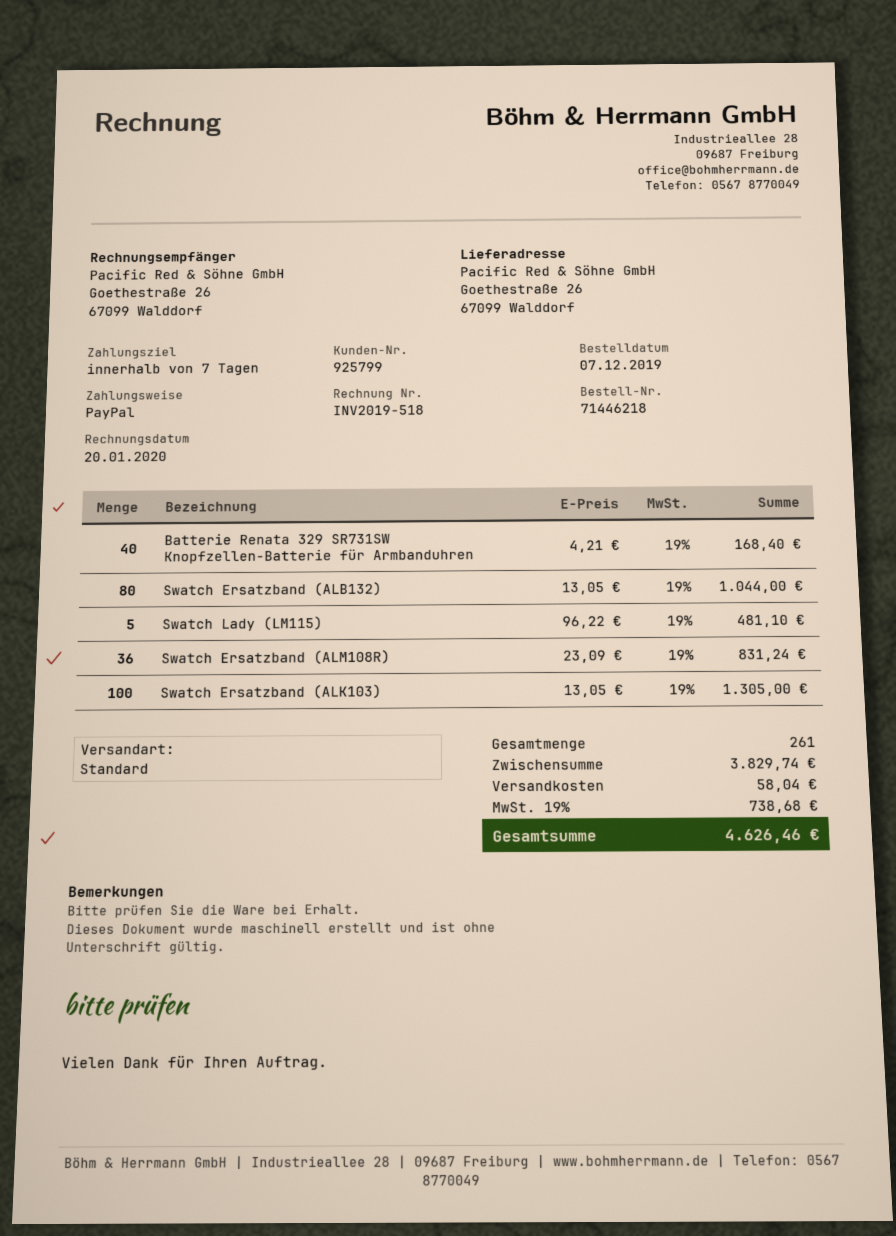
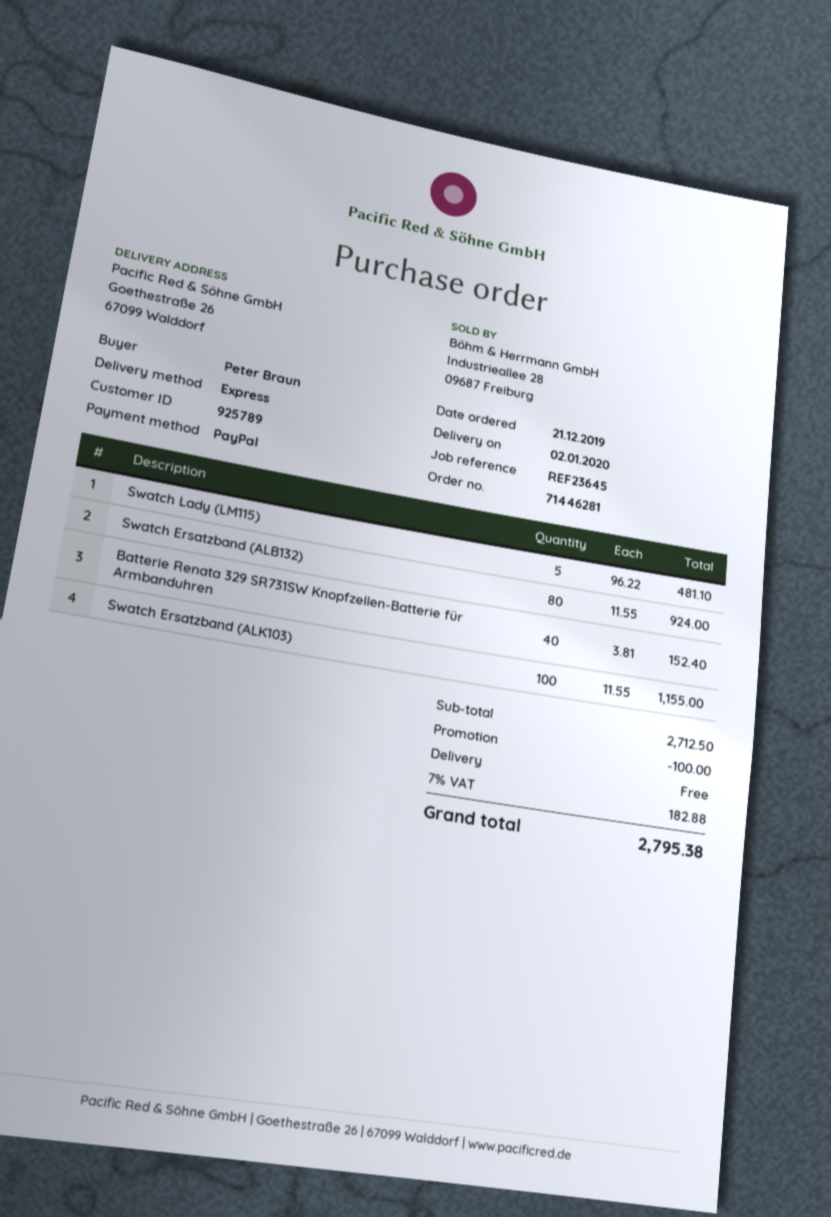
order number: 71446218 -> 71446281
order date: 2019-12-07 -> 2019-12-21
customer number: 925799 -> 925789
shipping method: standard -> express
Batterie Renata 329 SR731SW Knopfzellen-Batterie für Armbanduhren: 40 x 4.21 = 168.40 -> 40 x 3.81 = 152.40
Swatch Ersatzband (ALB132): 80 x 13.05 = 1044.00 -> 80 x 11.55 = 924.00
Swatch Ersatzband (ALM108R): 36 x 23.09 = 831.24 -> none
Swatch Ersatzband (ALK103): 100 x 13.05 = 1305.00 -> 100 x 11.55 = 1155.00
subtotal: 3829.74 -> 2712.50
discount: none -> 100.00
shipping: 58.04 -> 0.00
tax: 19% = 738.68 -> 7% = 182.88
total: 4626.46 -> 2795.38

